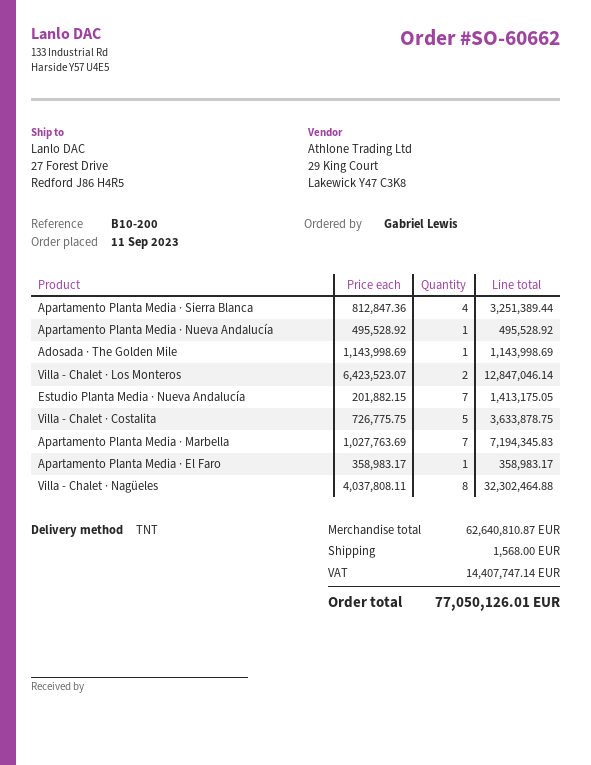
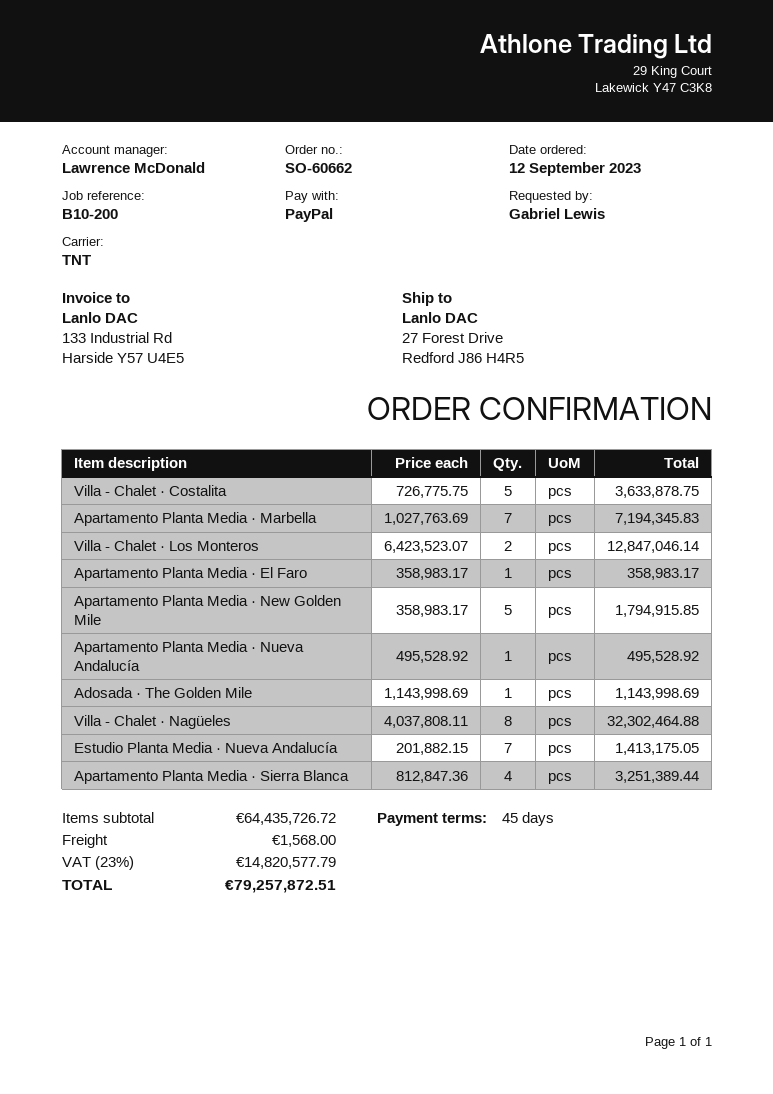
order date: 2023-09-11 -> 2023-09-12
Apartamento Planta Media · New Golden Mile: none -> 5 x 358983.17 = 1794915.85
subtotal: 62640810.87 -> 64435726.72
tax: 14407747.14 -> 14820577.79
total: 77050126.01 -> 79257872.51

